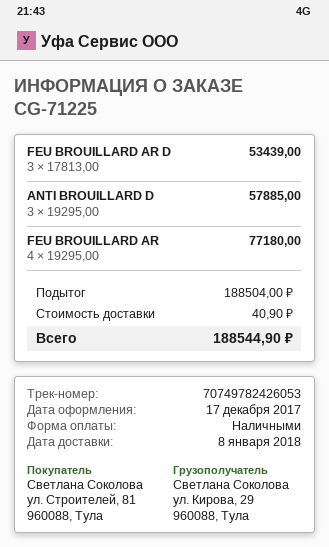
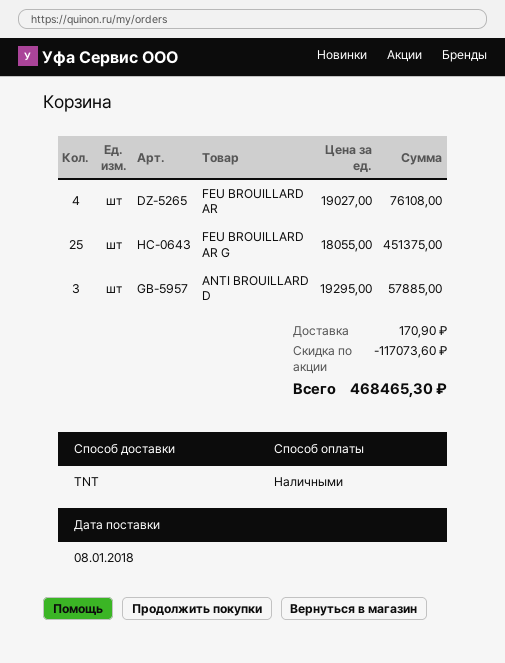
FEU BROUILLARD AR D: 3 x 17813.00 = 53439.00 -> none
FEU BROUILLARD AR: 4 x 19295.00 = 77180.00 -> 4 x 19027.00 = 76108.00
FEU BROUILLARD AR G: none -> 25 x 18055.00 = 451375.00
discount: none -> 117073.60
shipping: 40.90 -> 170.90
total: 188544.90 -> 468465.30

